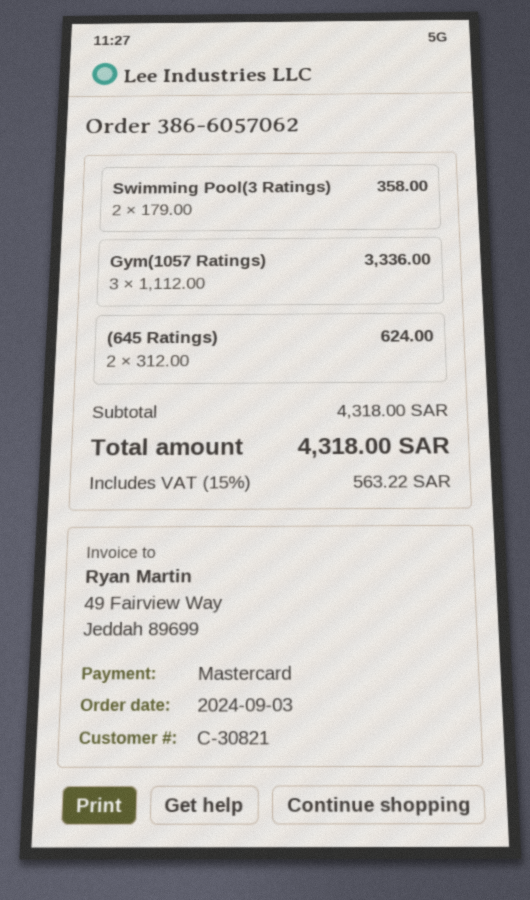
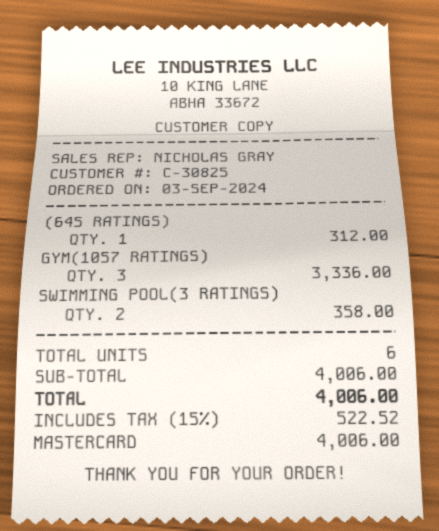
customer number: C-30821 -> C-30825
(645 Ratings): 2 for 624.00 -> 1 for 312.00
subtotal: 4318.00 -> 4006.00
tax: 15% = 563.22 -> 15% = 522.52
total: 4318.00 -> 4006.00

